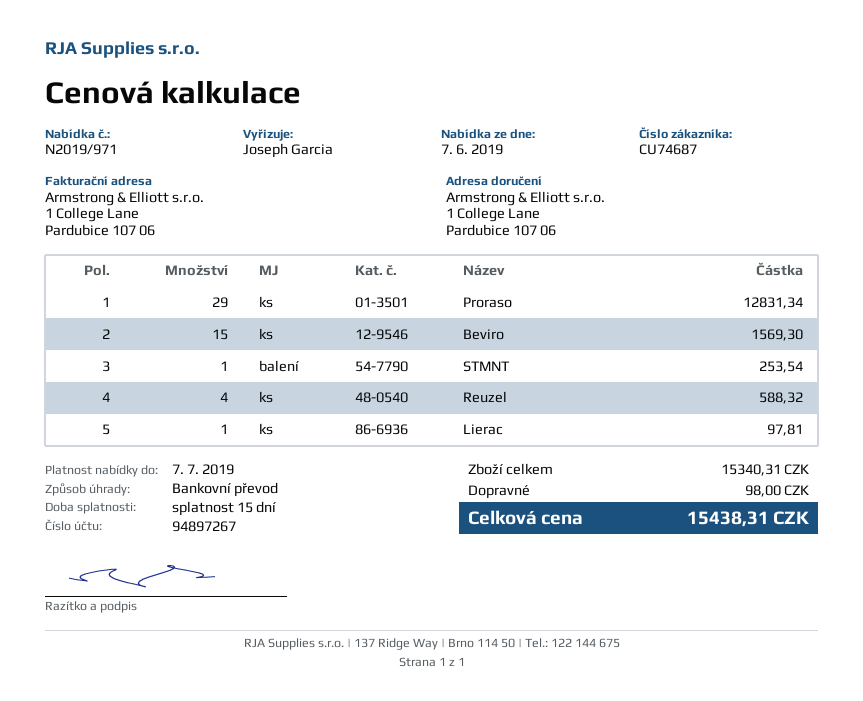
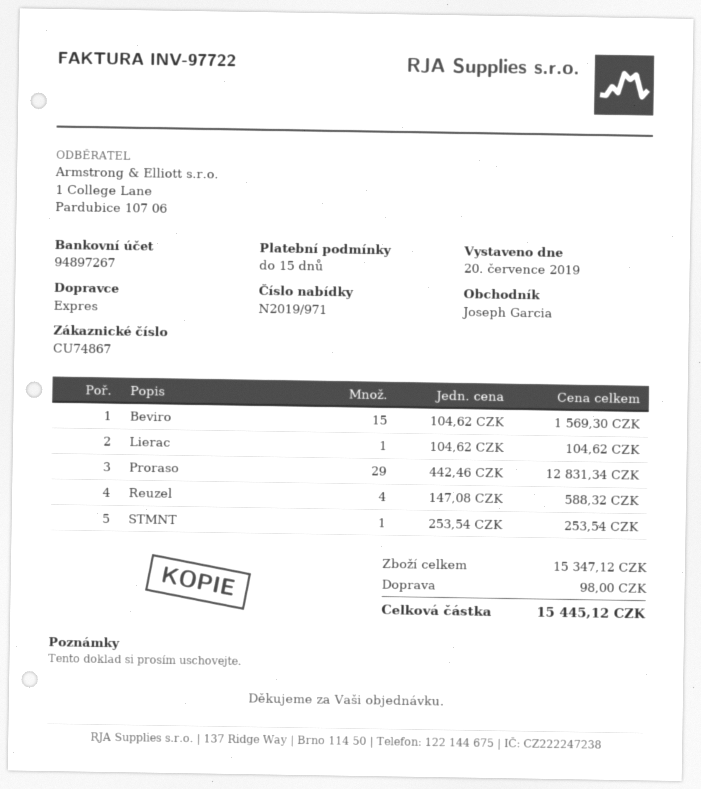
customer number: CU74687 -> CU74867
Lierac: 1 for 97.81 -> 1 for 104.62
subtotal: 15340.31 -> 15347.12
total: 15438.31 -> 15445.12

